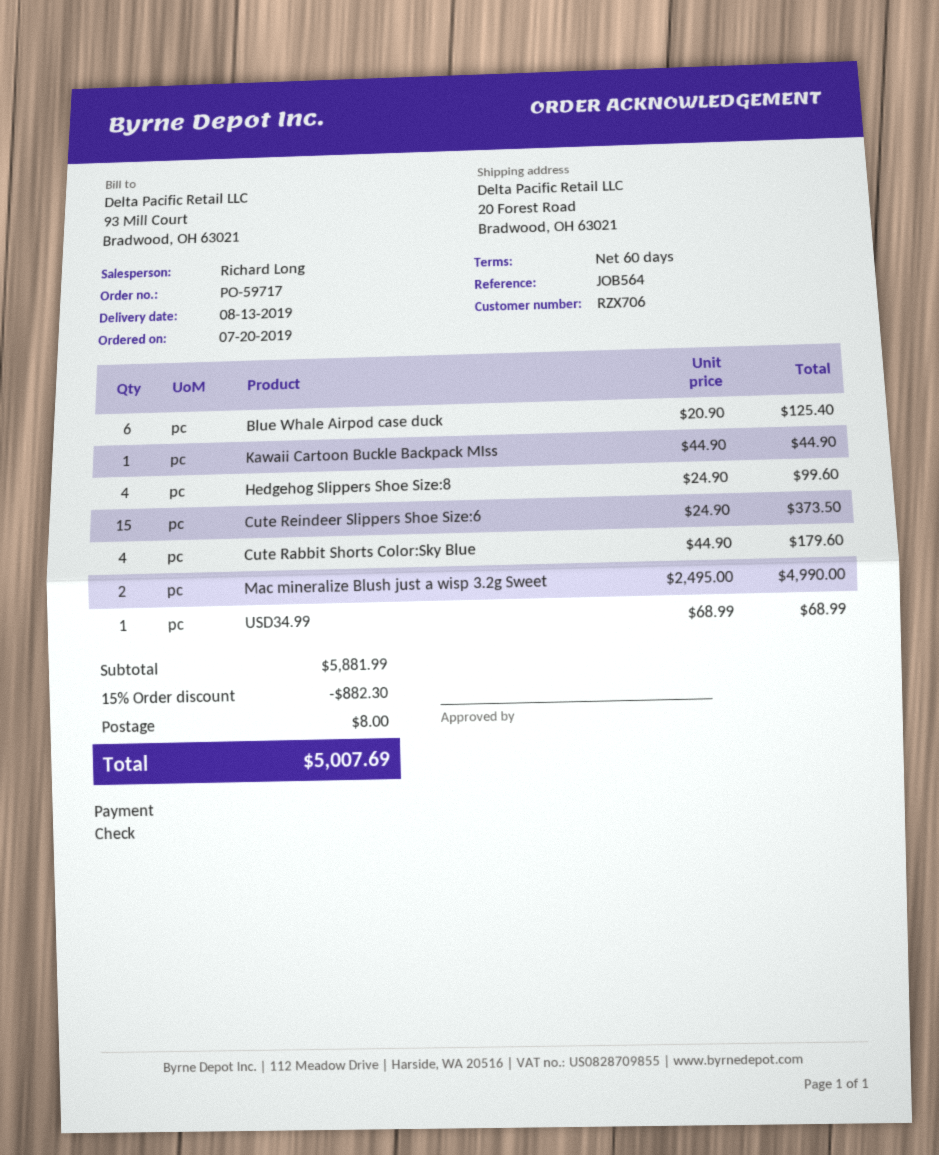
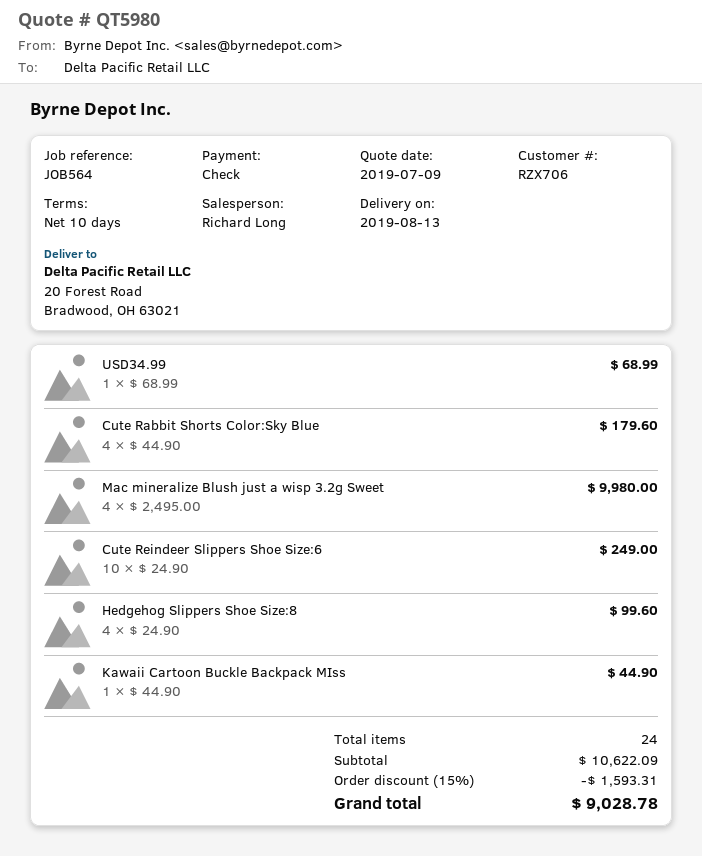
payment terms: 60 days -> 10 days
Blue Whale Airpod case duck: 6 x 20.90 = 125.40 -> none
Cute Reindeer Slippers Shoe Size:6: 15 x 24.90 = 373.50 -> 10 x 24.90 = 249.00
Mac mineralize Blush just a wisp 3.2g Sweet: 2 x 2495.00 = 4990.00 -> 4 x 2495.00 = 9980.00
subtotal: 5881.99 -> 10622.09
discount: 15% = 882.30 -> 15% = 1593.31
shipping: 8.00 -> none
total: 5007.69 -> 9028.78

